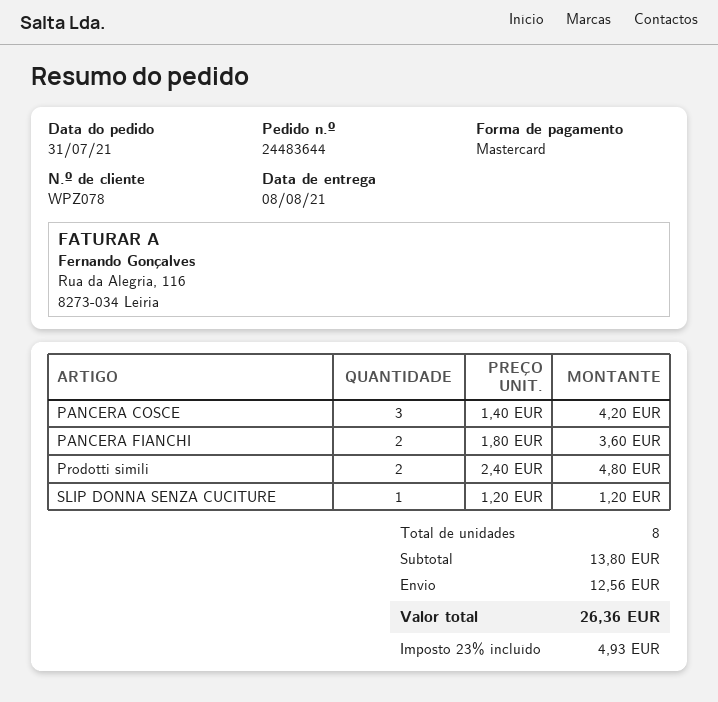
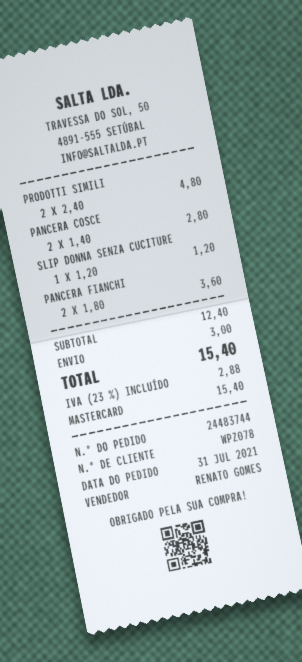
order number: 24483644 -> 24483744
PANCERA COSCE: 3 x 1.40 = 4.20 -> 2 x 1.40 = 2.80
subtotal: 13.80 -> 12.40
shipping: 12.56 -> 3.00
tax: 23% = 4.93 -> 23% = 2.88
total: 26.36 -> 15.40

